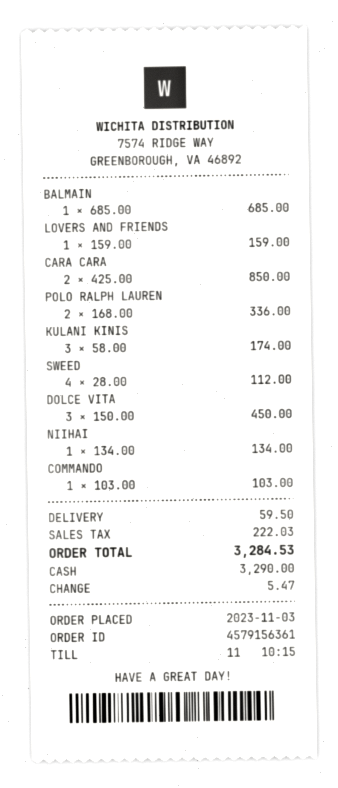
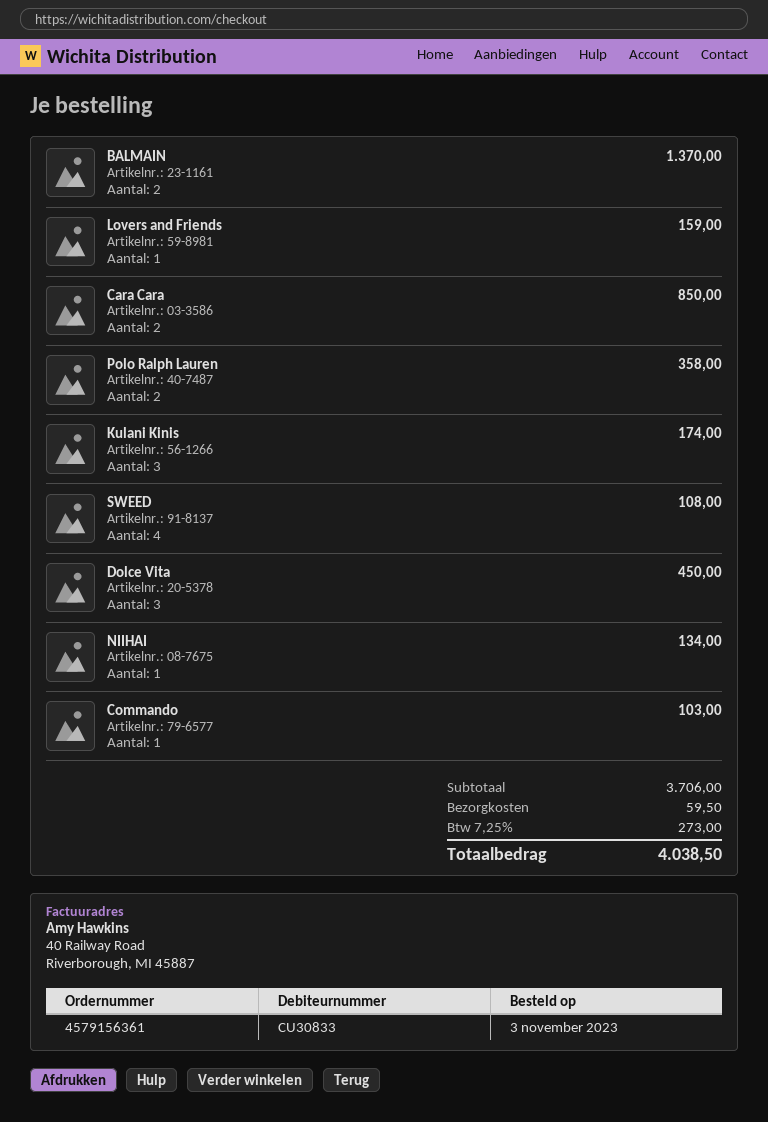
BALMAIN: 1 for 685.00 -> 2 for 1370.00
POLO RALPH LAUREN: 2 for 336.00 -> 2 for 358.00
SWEED: 4 for 112.00 -> 4 for 108.00
tax: 222.03 -> 273.00
total: 3284.53 -> 4038.50

